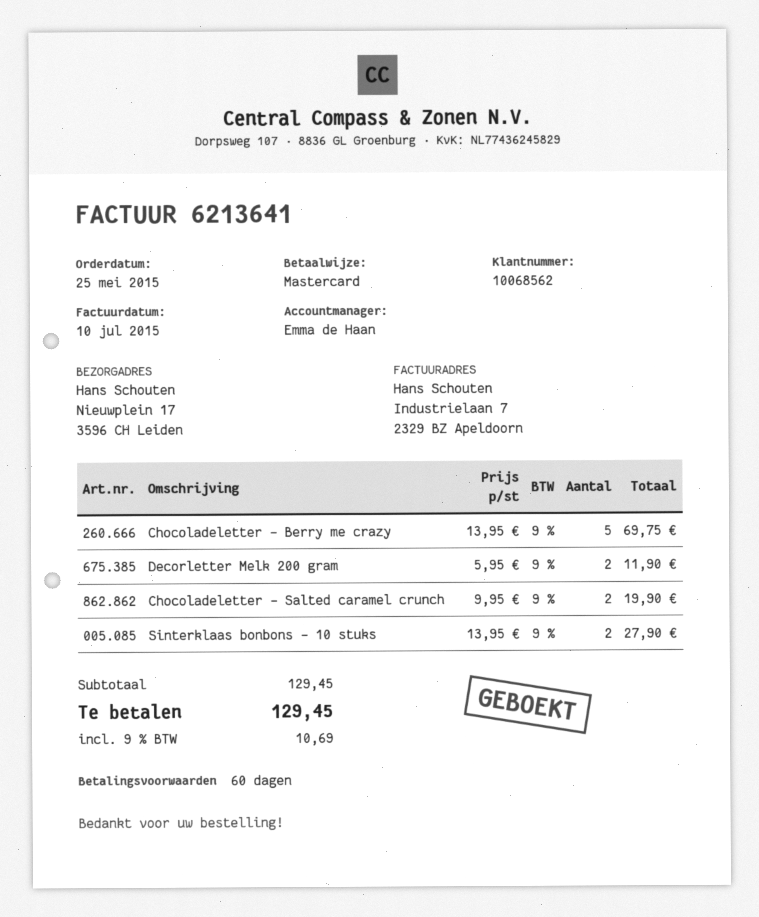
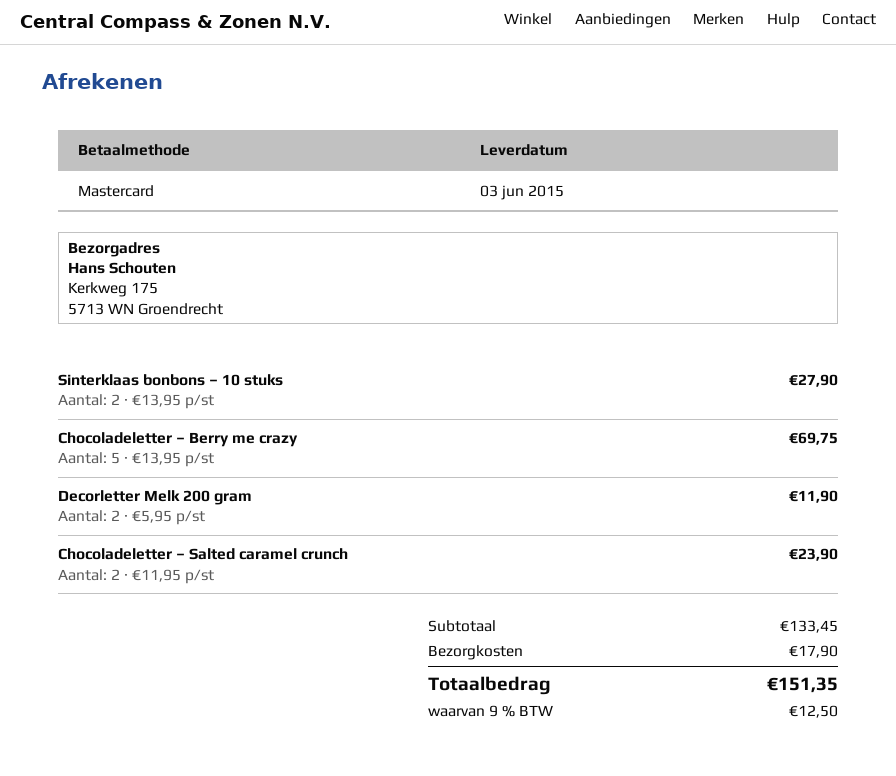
ship to: Nieuwplein 17, 3596 CH Leiden -> Kerkweg 175, 5713 WN Groendrecht
Chocoladeletter – Salted caramel crunch: 2 x 9.95 = 19.90 -> 2 x 11.95 = 23.90
subtotal: 129.45 -> 133.45
shipping: none -> 17.90
tax: 9% = 10.69 -> 9% = 12.50
total: 129.45 -> 151.35

